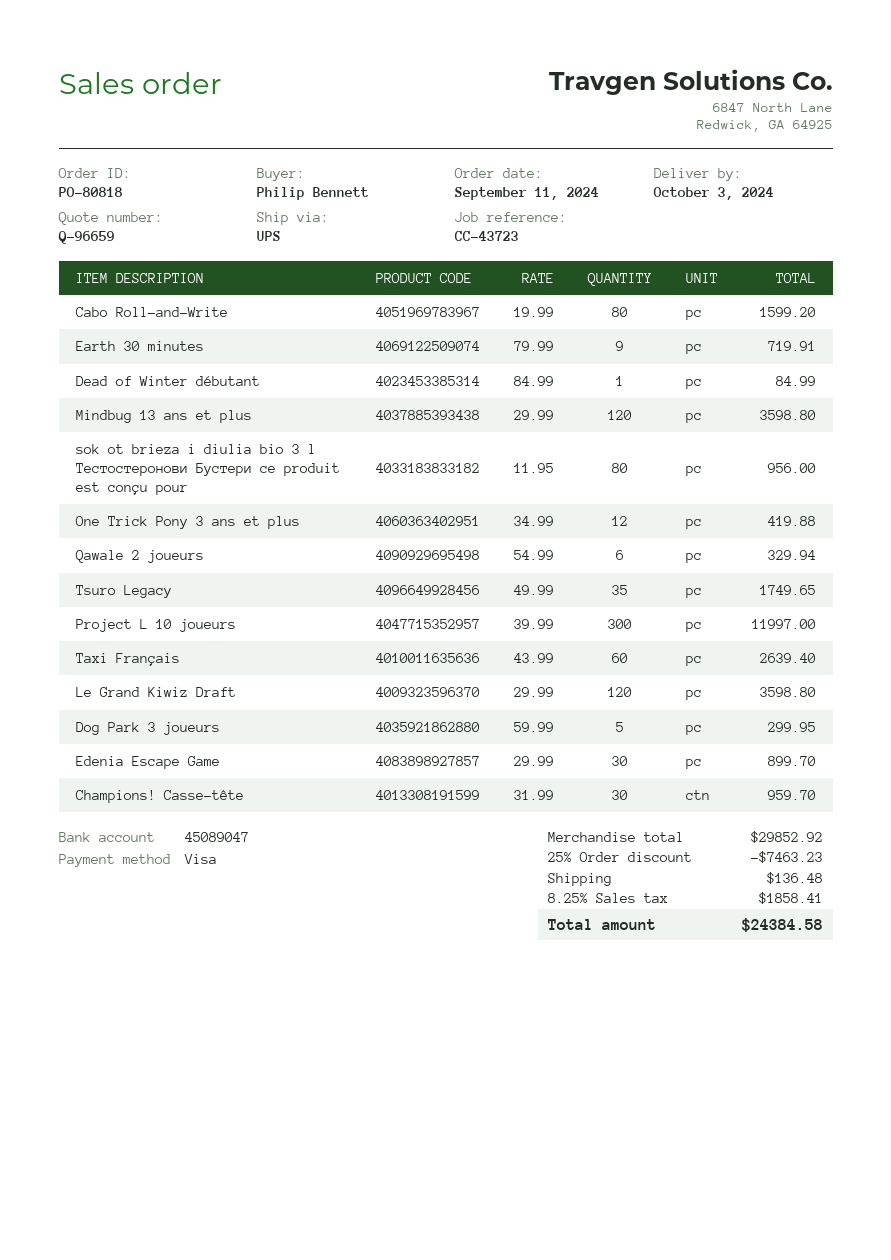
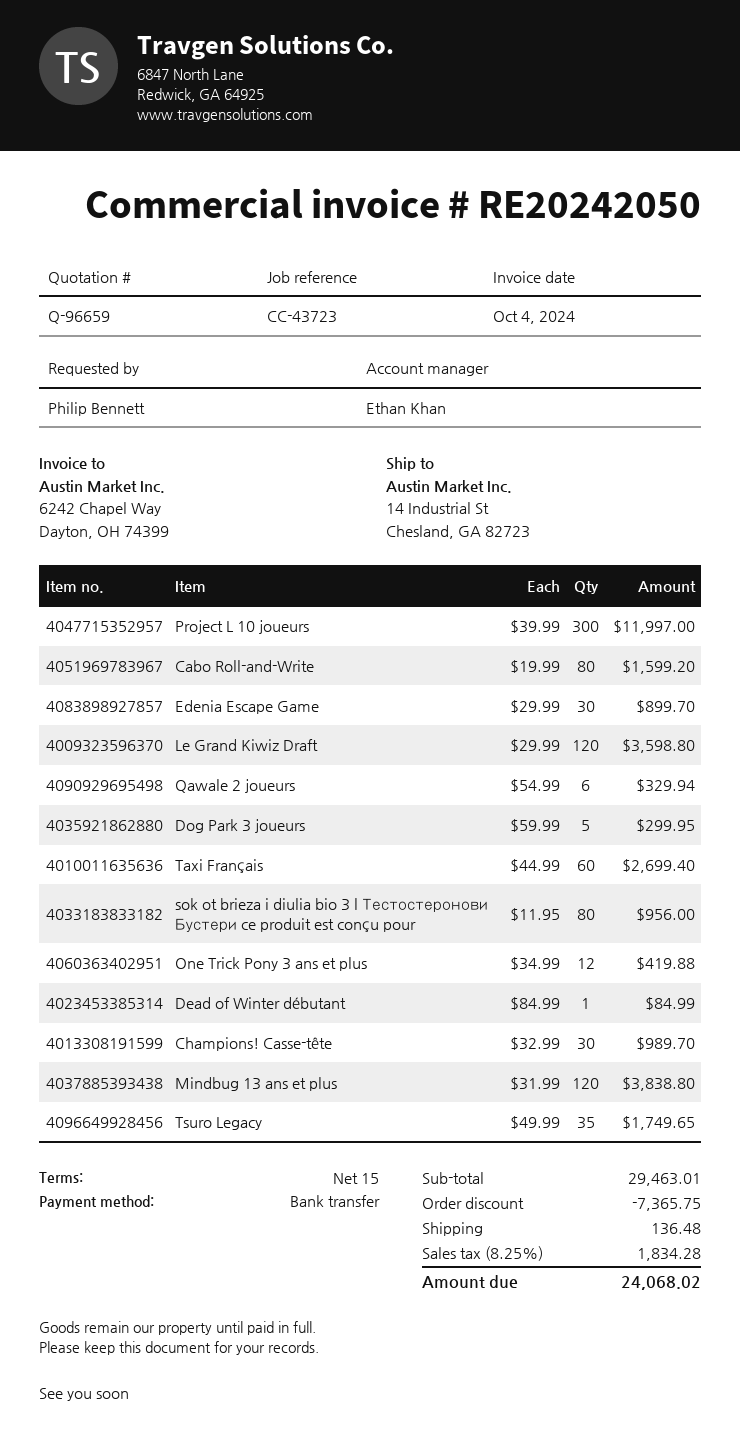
payment method: Visa -> bank transfer
Earth 30 minutes: 9 x 79.99 = 719.91 -> none
Mindbug 13 ans et plus: 120 x 29.99 = 3598.80 -> 120 x 31.99 = 3838.80
Taxi Français: 60 x 43.99 = 2639.40 -> 60 x 44.99 = 2699.40
Champions! Casse-tête: 30 x 31.99 = 959.70 -> 30 x 32.99 = 989.70
subtotal: 29852.92 -> 29463.01
discount: 7463.23 -> 7365.75
tax: 8.25% = 1858.41 -> 8.25% = 1834.28
total: 24384.58 -> 24068.02

